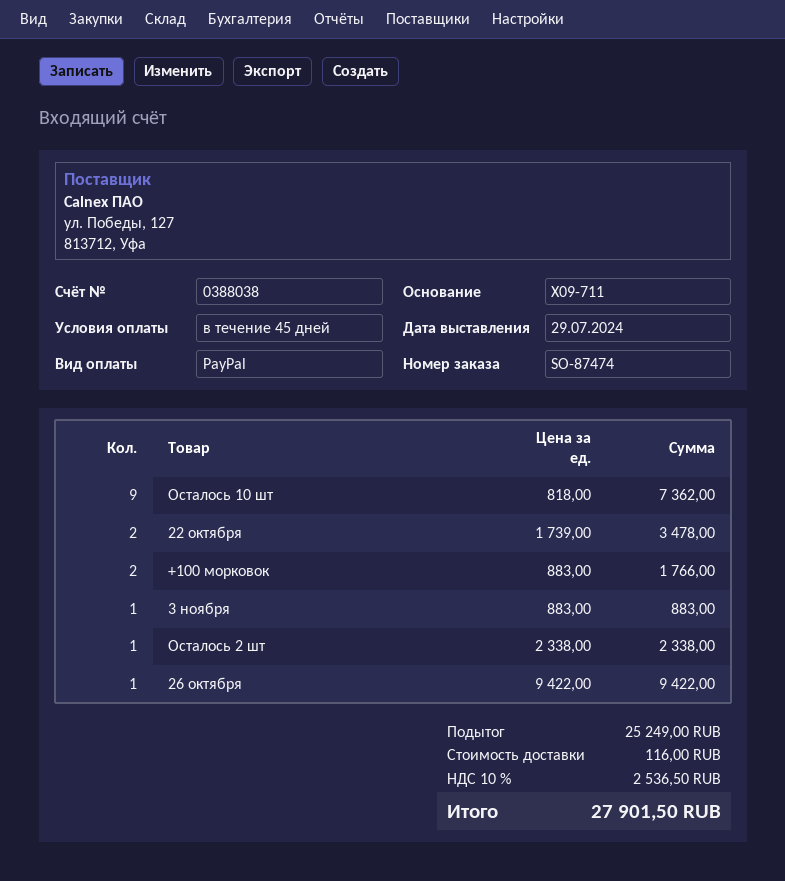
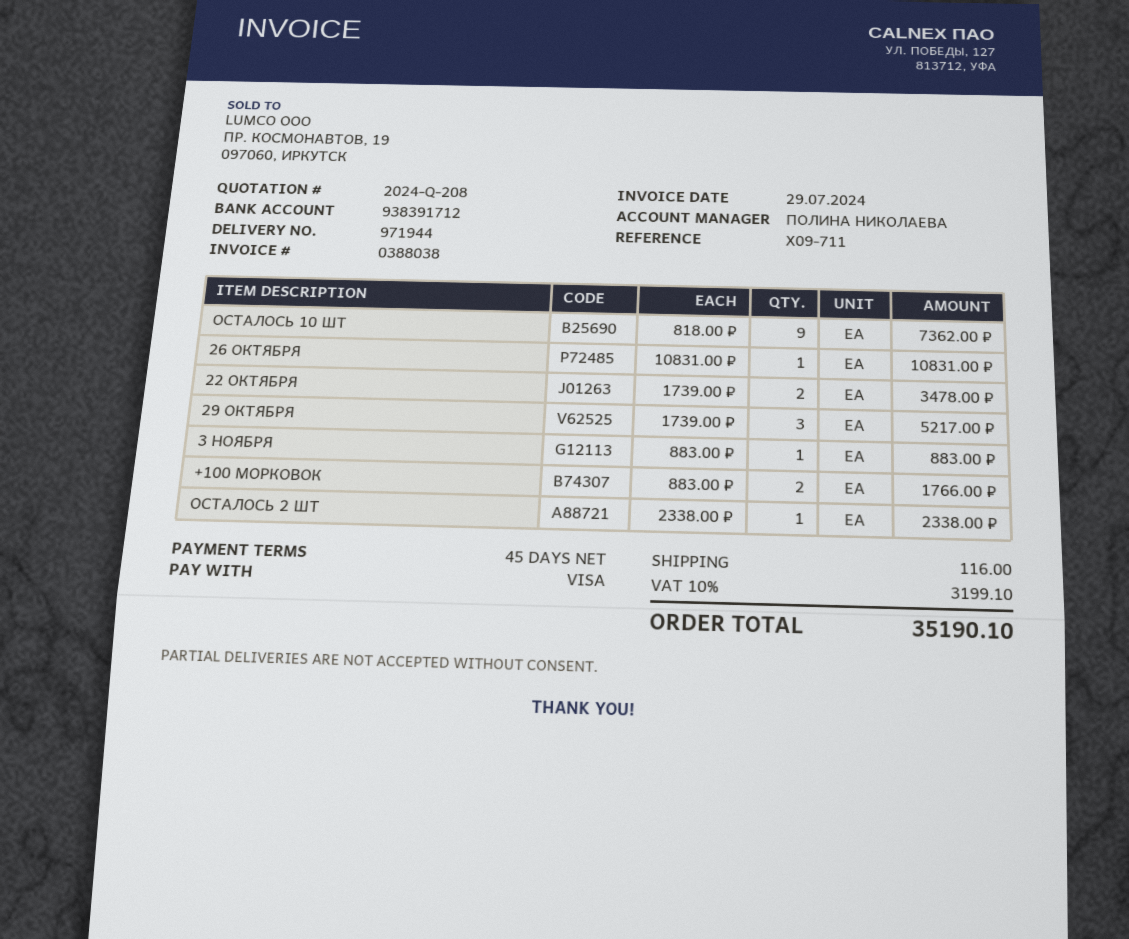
payment method: PayPal -> Visa
26 октября: 1 x 9422.00 = 9422.00 -> 1 x 10831.00 = 10831.00
29 ОКТЯБРЯ: none -> 3 x 1739.00 = 5217.00
tax: 10% = 2536.50 -> 10% = 3199.10
total: 27901.50 -> 35190.10

